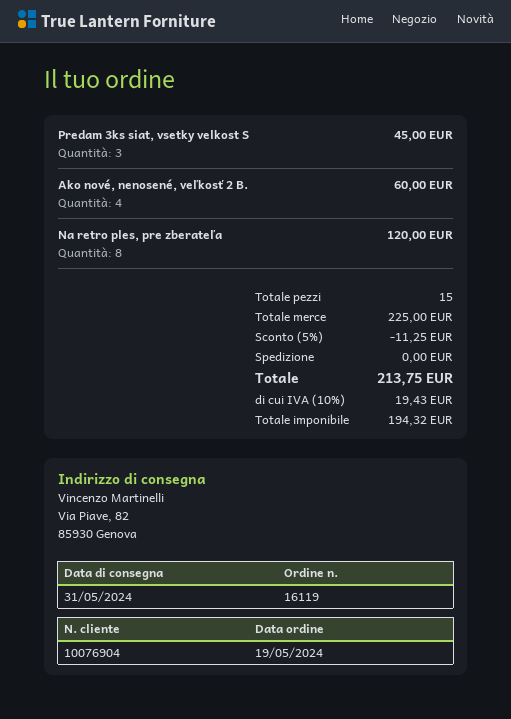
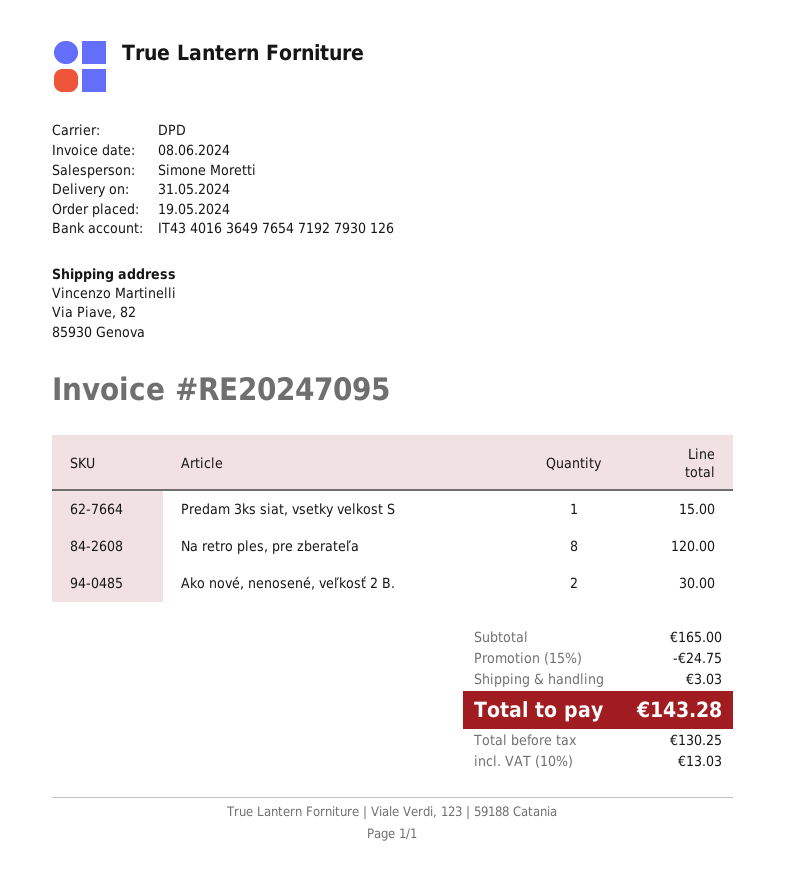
Predam 3ks siat, vsetky velkost S: 3 for 45.00 -> 1 for 15.00
Ako nové, nenosené, veľkosť 2 B.: 4 for 60.00 -> 2 for 30.00
subtotal: 225.00 -> 165.00
discount: 5% = 11.25 -> 15% = 24.75
shipping: 0.00 -> 3.03
net: 194.32 -> 130.25
tax: 10% = 19.43 -> 10% = 13.03
total: 213.75 -> 143.28

